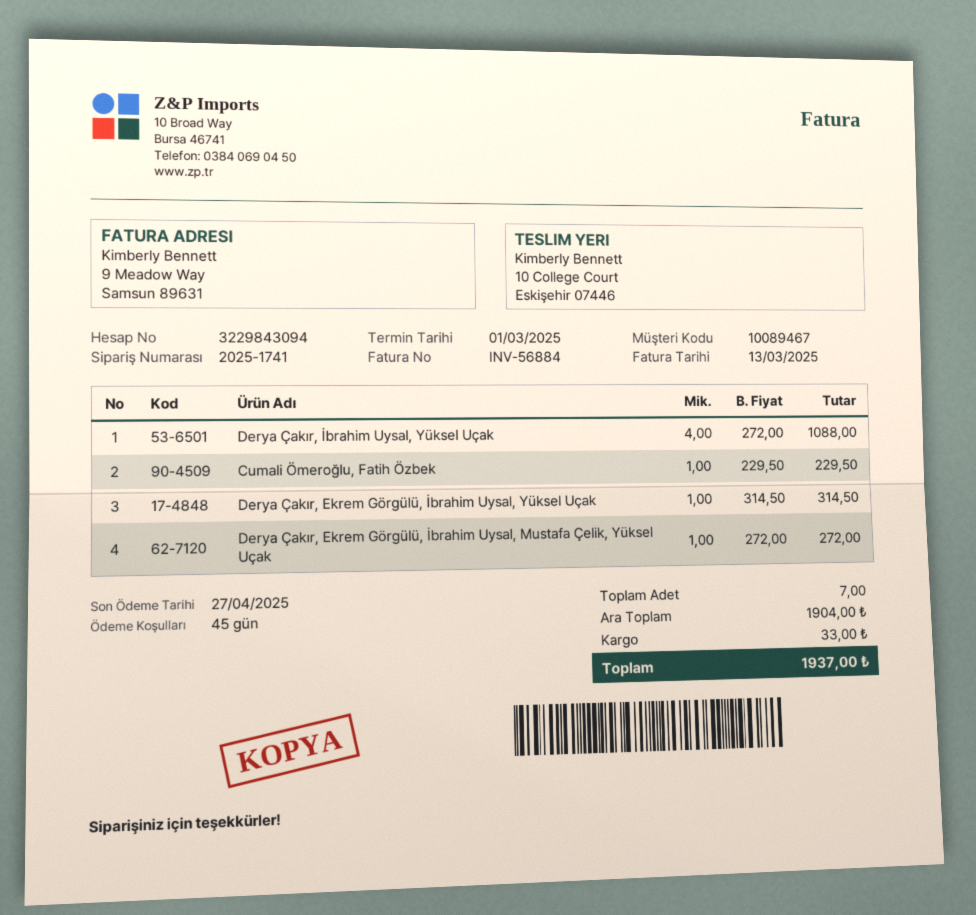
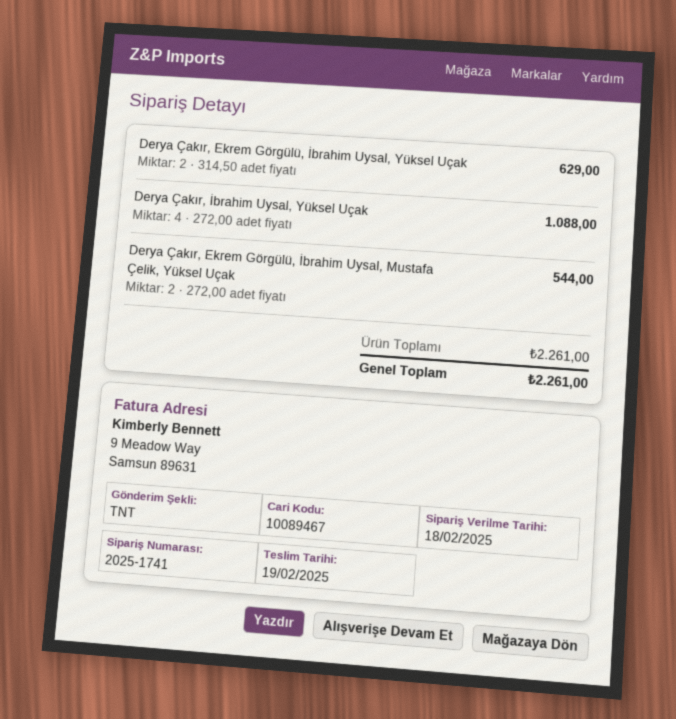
delivery date: 2025-03-01 -> 2025-02-19
Cumali Ömeroğlu, Fatih Özbek: 1 x 229.50 = 229.50 -> none
Derya Çakır, Ekrem Görgülü, İbrahim Uysal, Yüksel Uçak: 1 x 314.50 = 314.50 -> 2 x 314.50 = 629.00
Derya Çakır, Ekrem Görgülü, İbrahim Uysal, Mustafa Çelik, Yüksel Uçak: 1 x 272.00 = 272.00 -> 2 x 272.00 = 544.00
subtotal: 1904.00 -> 2261.00
shipping: 33.00 -> none
total: 1937.00 -> 2261.00

